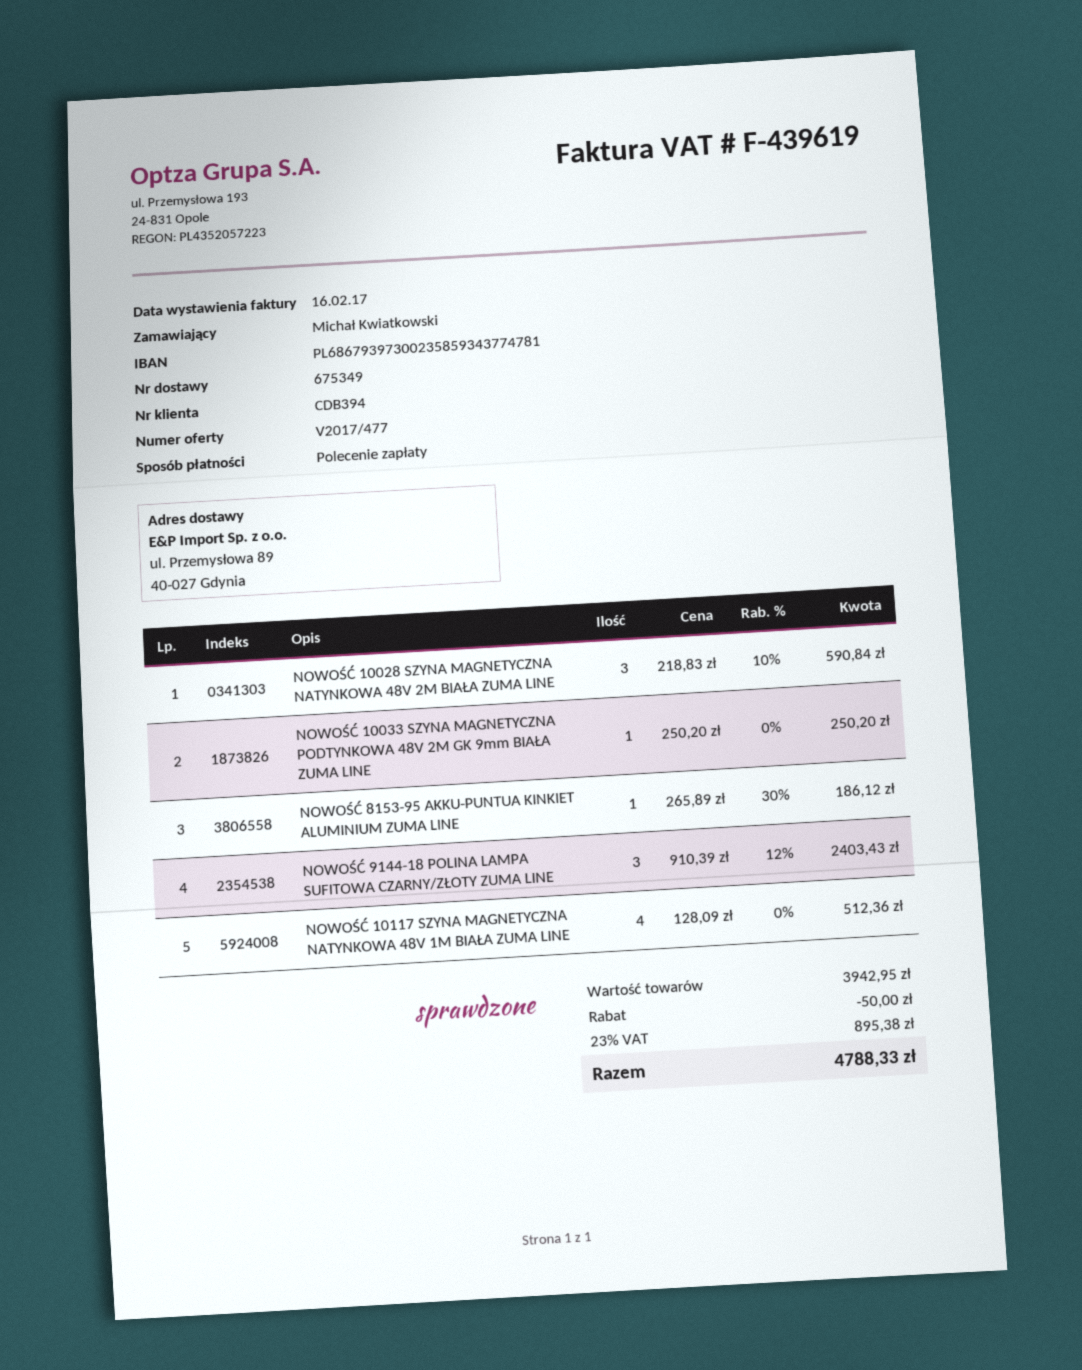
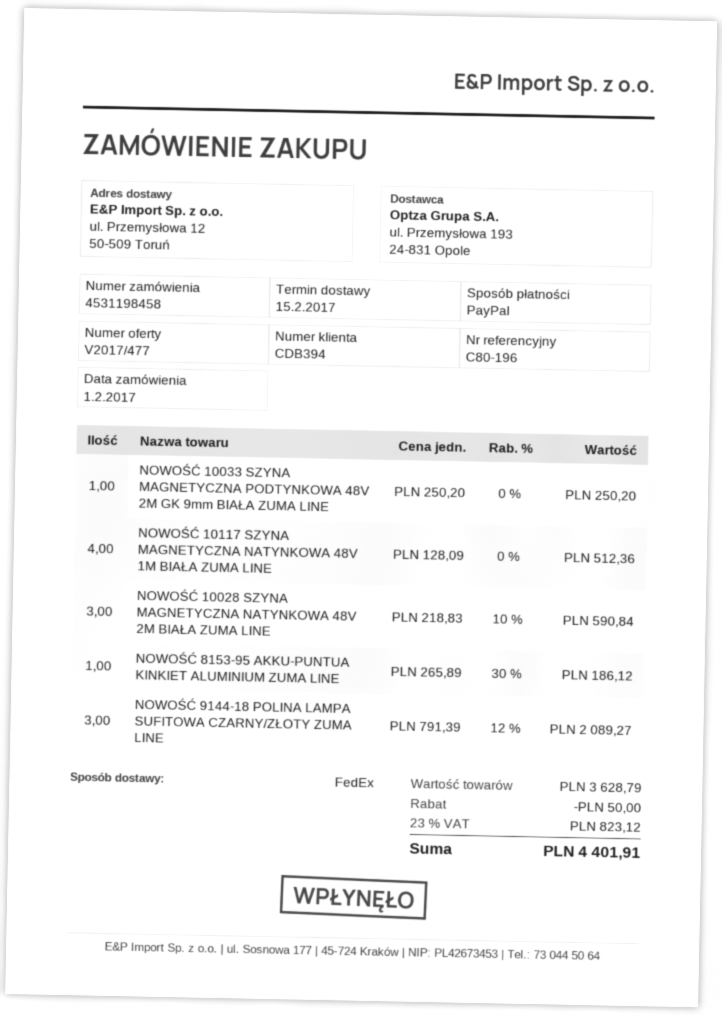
payment method: direct debit -> PayPal
ship to: ul. Przemysłowa 89, 40-027 Gdynia -> ul. Przemysłowa 12, 50-509 Toruń
NOWOŚĆ 9144-18 POLINA LAMPA SUFITOWA CZARNY/ZŁOTY ZUMA LINE: 3 x 910.39 - 12% = 2403.43 -> 3 x 791.39 - 12% = 2089.27
subtotal: 3942.95 -> 3628.79
tax: 23% = 895.38 -> 23% = 823.12
total: 4788.33 -> 4401.91

